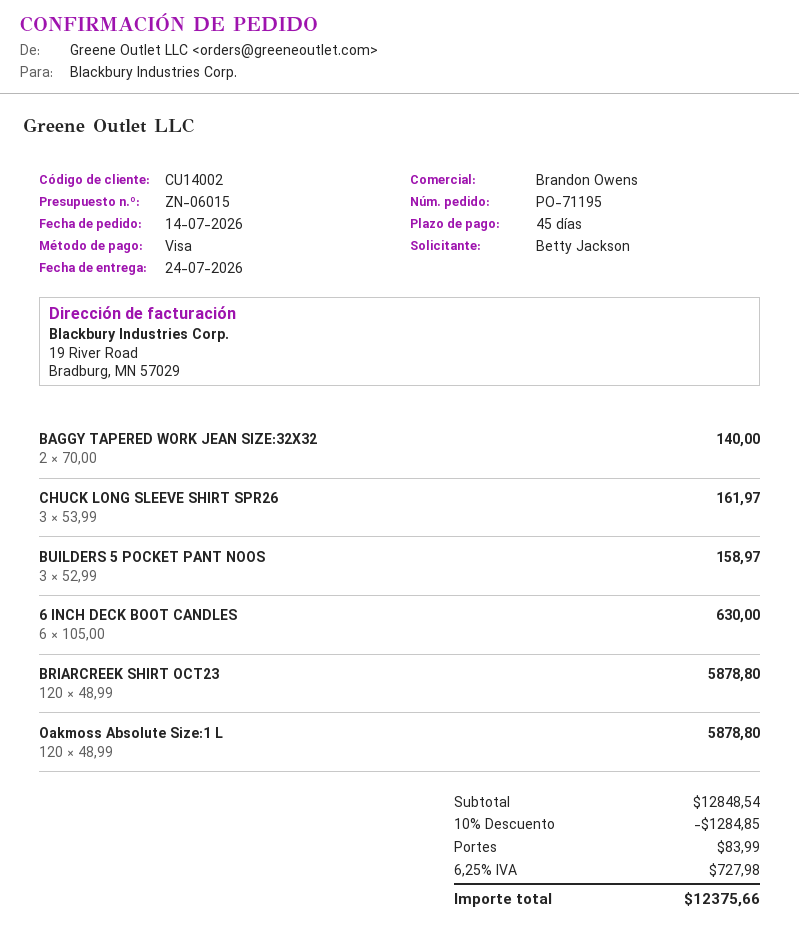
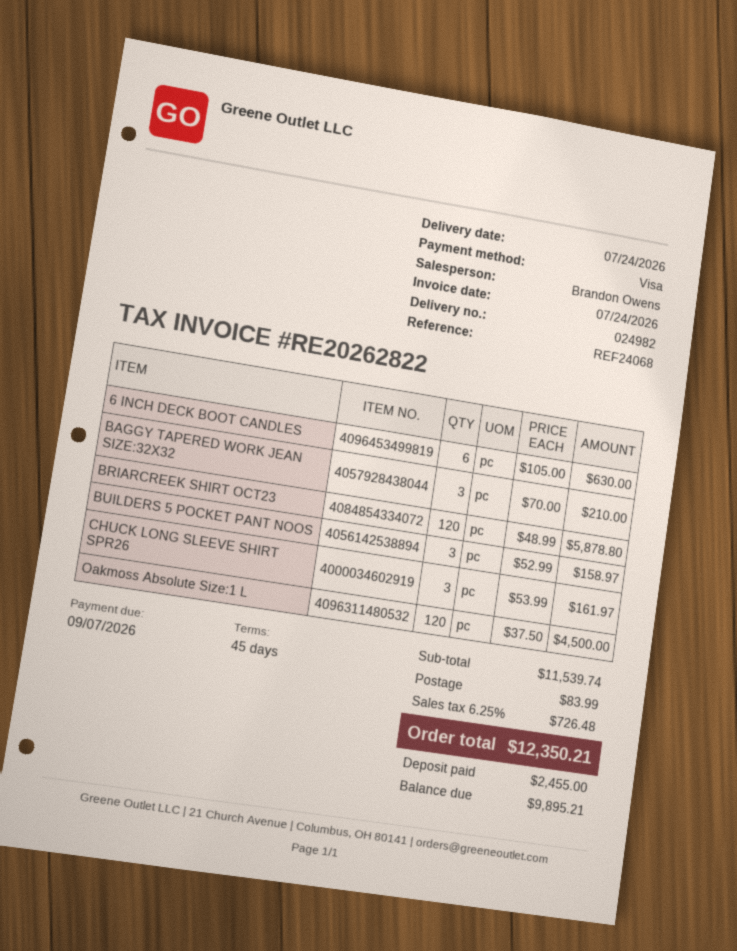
BAGGY TAPERED WORK JEAN SIZE:32X32: 2 x 70.00 = 140.00 -> 3 x 70.00 = 210.00
Oakmoss Absolute Size:1 L: 120 x 48.99 = 5878.80 -> 120 x 37.50 = 4500.00
subtotal: 12848.54 -> 11539.74
discount: 10% = 1284.85 -> none
tax: 6.25% = 727.98 -> 6.25% = 726.48
total: 12375.66 -> 12350.21

